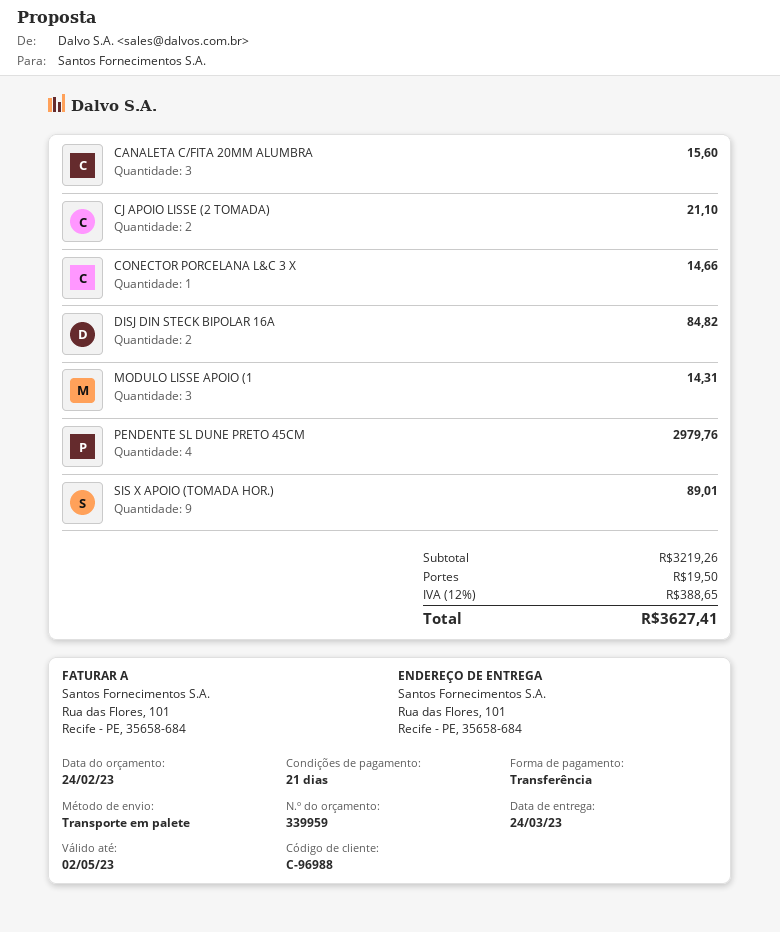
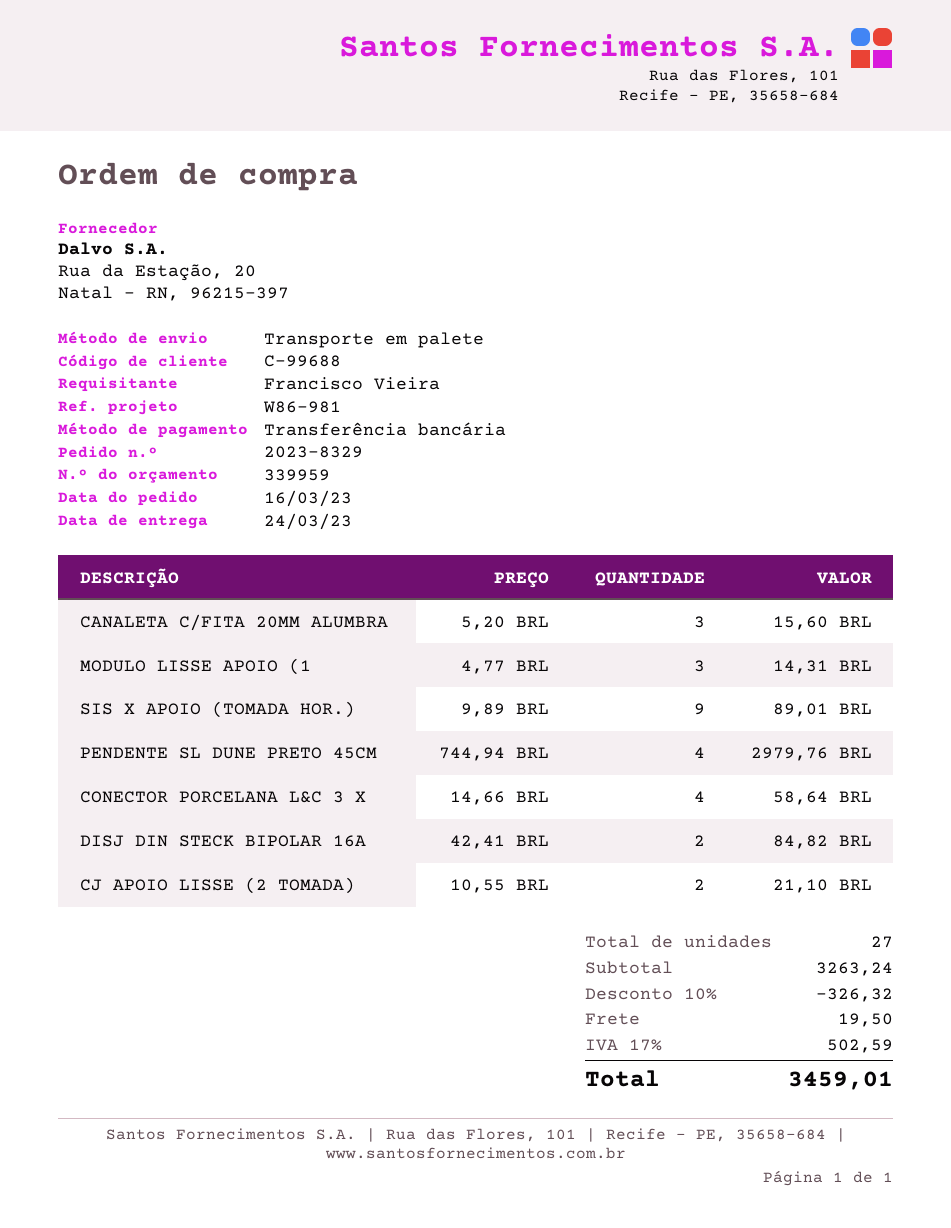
customer number: C-96988 -> C-99688
CONECTOR PORCELANA L&C 3 X: 1 for 14.66 -> 4 for 58.64
subtotal: 3219.26 -> 3263.24
discount: none -> 10% = 326.32
tax: 12% = 388.65 -> 17% = 502.59
total: 3627.41 -> 3459.01

